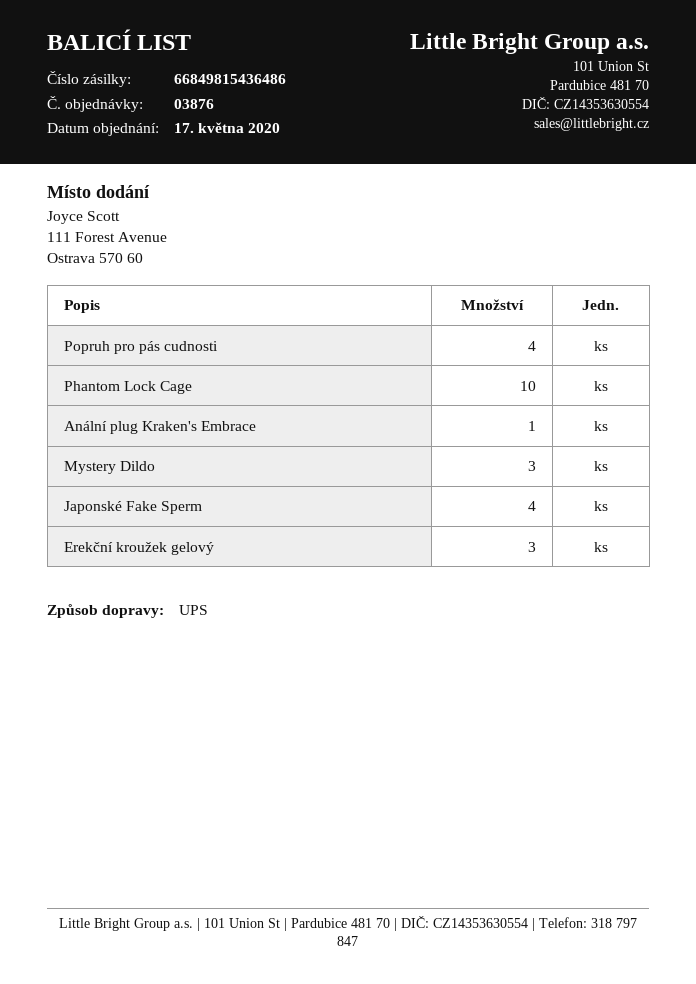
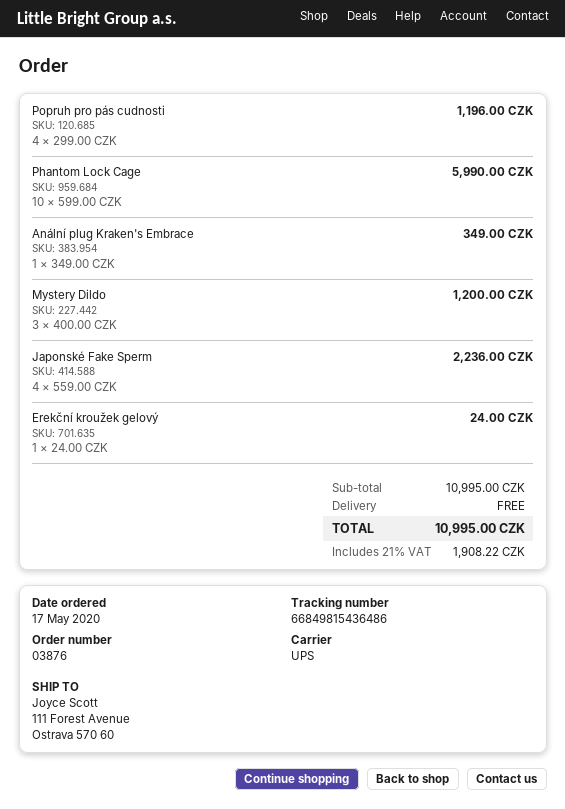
Erekční kroužek gelový: 3 -> 1

